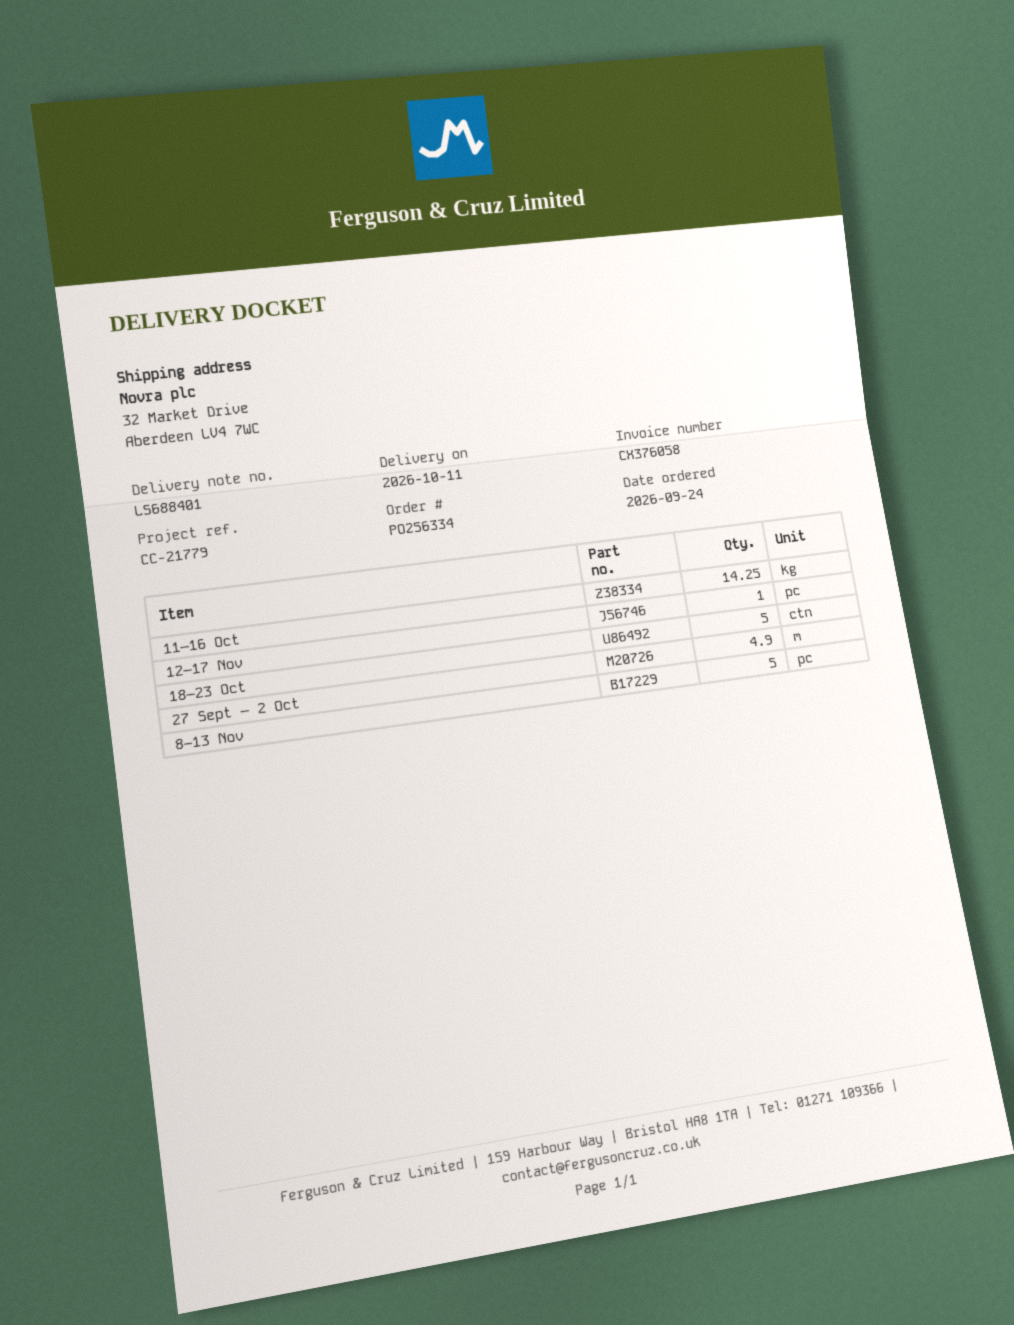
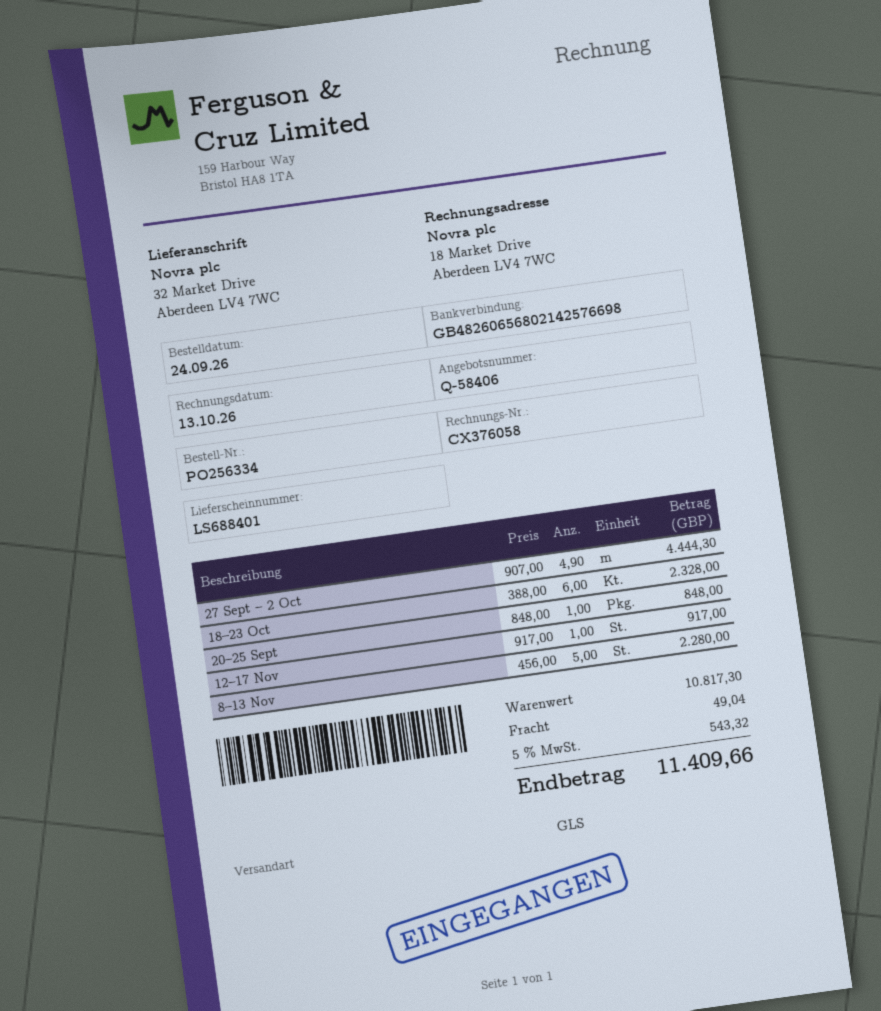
11–16 Oct: 14.25 -> none
18–23 Oct: 5 -> 6
20–25 Sept: none -> 1

